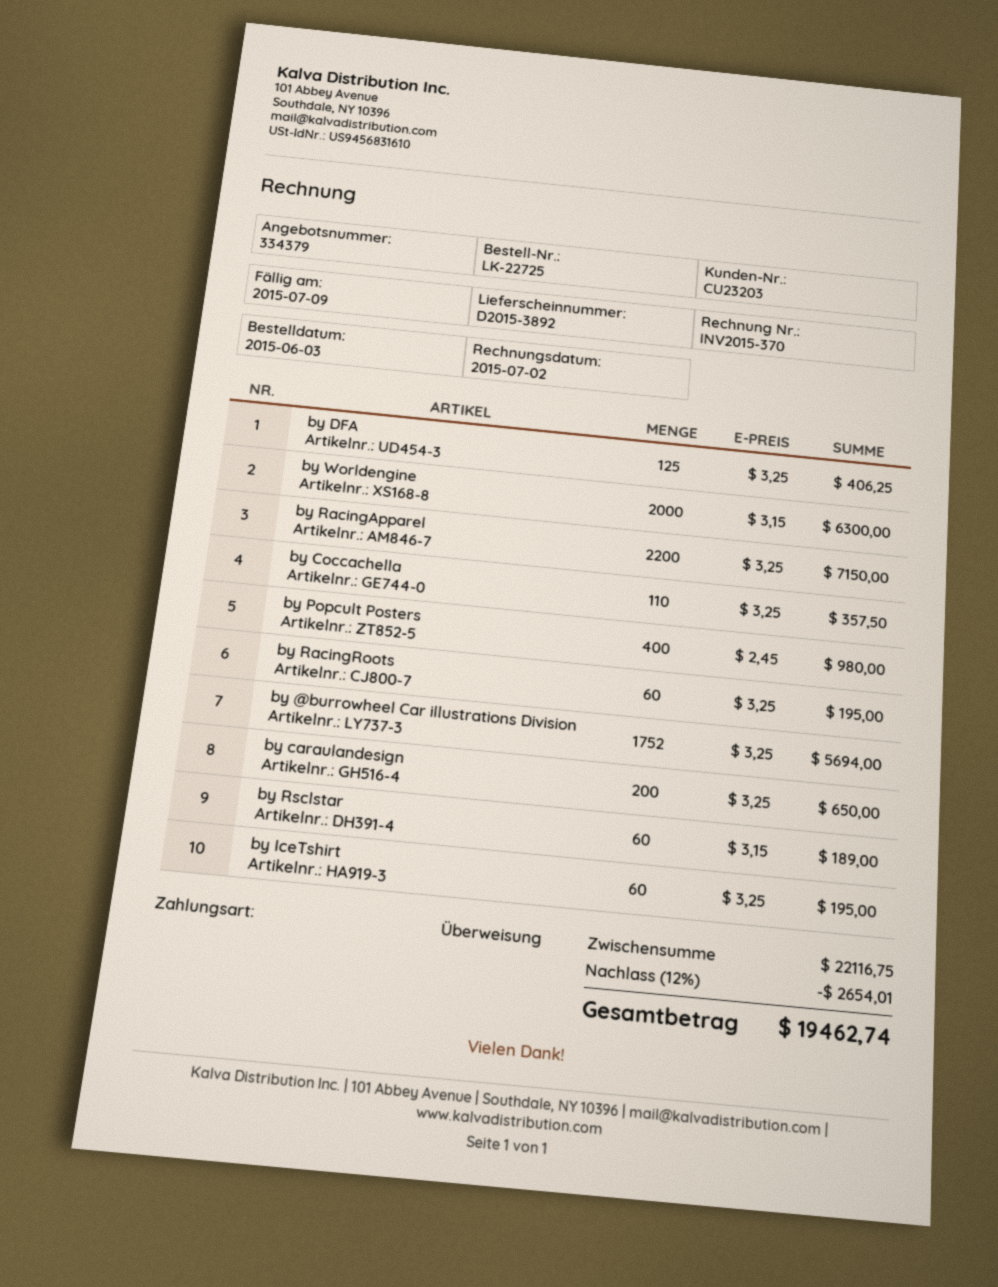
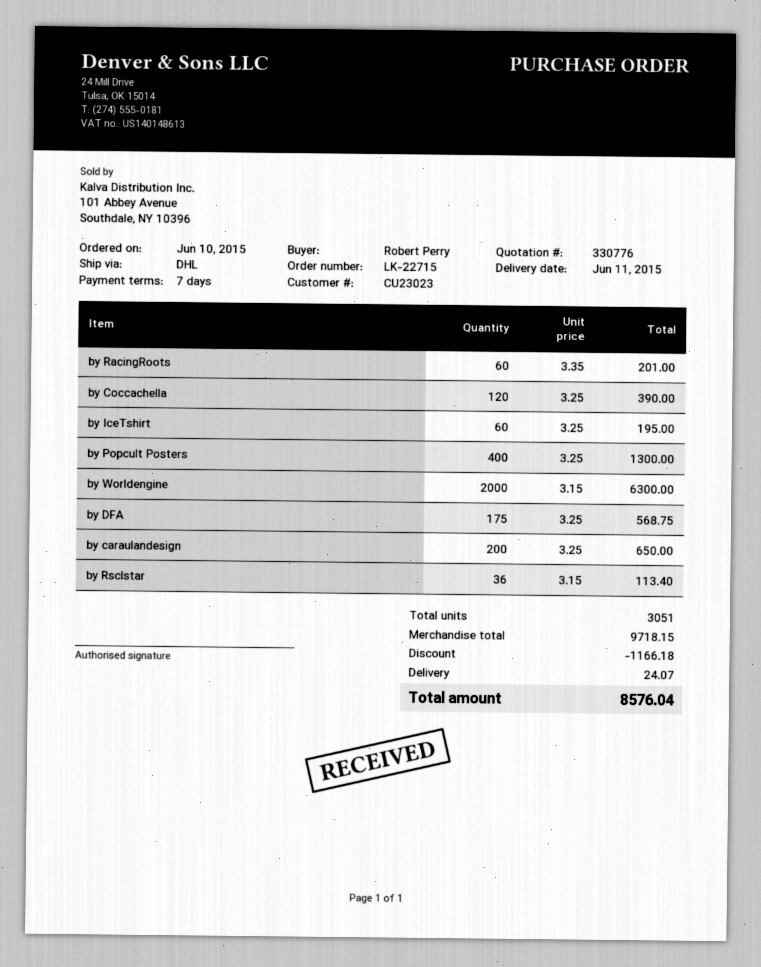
quote number: 334379 -> 330776
order number: LK-22725 -> LK-22715
order date: 2015-06-03 -> 2015-06-10
customer number: CU23203 -> CU23023
by DFA: 125 x 3.25 = 406.25 -> 175 x 3.25 = 568.75
by RacingApparel: 2200 x 3.25 = 7150.00 -> none
by Coccachella: 110 x 3.25 = 357.50 -> 120 x 3.25 = 390.00
by Popcult Posters: 400 x 2.45 = 980.00 -> 400 x 3.25 = 1300.00
by RacingRoots: 60 x 3.25 = 195.00 -> 60 x 3.35 = 201.00
by @burrowheel Car illustrations Division: 1752 x 3.25 = 5694.00 -> none
by Rsclstar: 60 x 3.15 = 189.00 -> 36 x 3.15 = 113.40
subtotal: 22116.75 -> 9718.15
discount: 2654.01 -> 1166.18
shipping: none -> 24.07
total: 19462.74 -> 8576.04

